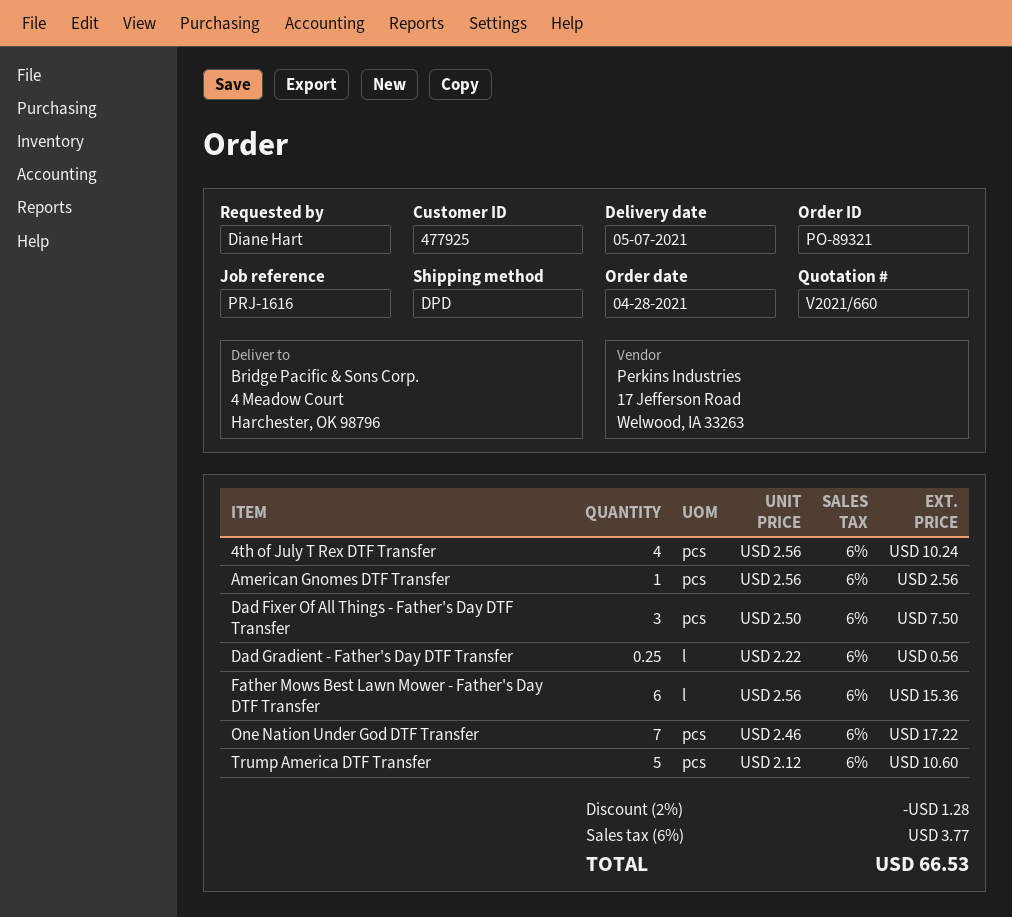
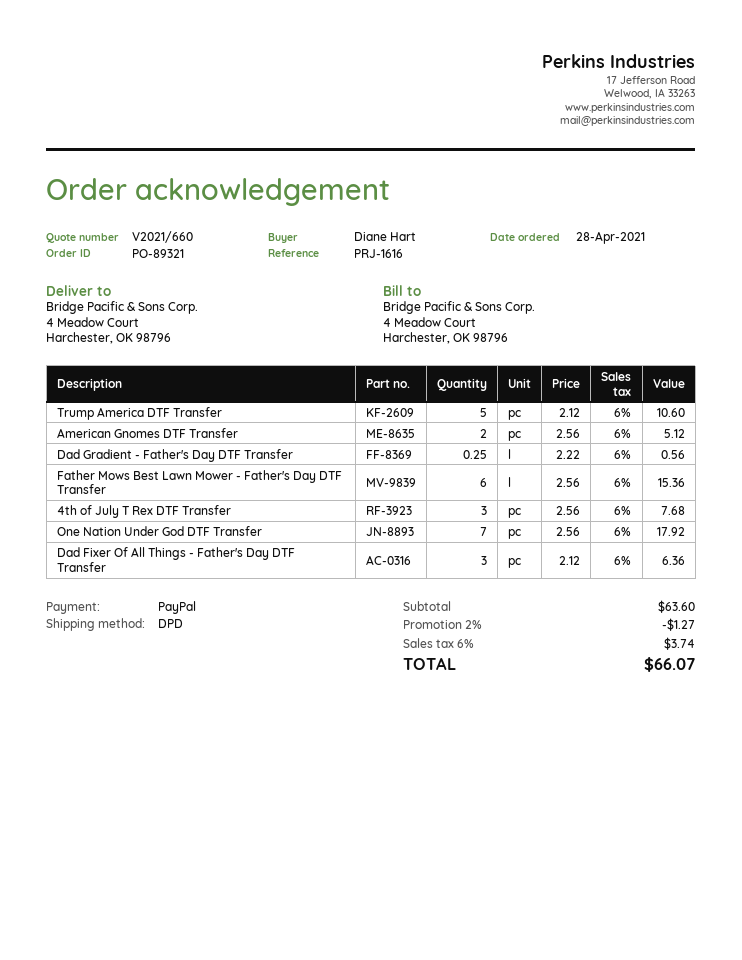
4th of July T Rex DTF Transfer: 4 x 2.56 = 10.24 -> 3 x 2.56 = 7.68
American Gnomes DTF Transfer: 1 x 2.56 = 2.56 -> 2 x 2.56 = 5.12
Dad Fixer Of All Things - Father's Day DTF Transfer: 3 x 2.50 = 7.50 -> 3 x 2.12 = 6.36
One Nation Under God DTF Transfer: 7 x 2.46 = 17.22 -> 7 x 2.56 = 17.92
discount: 2% = 1.28 -> 2% = 1.27
tax: 6% = 3.77 -> 6% = 3.74
total: 66.53 -> 66.07

